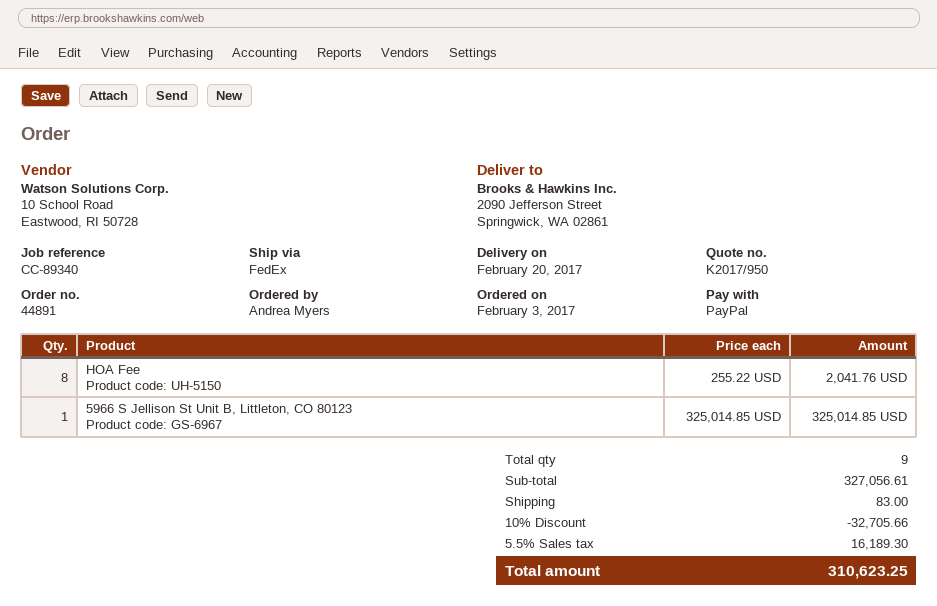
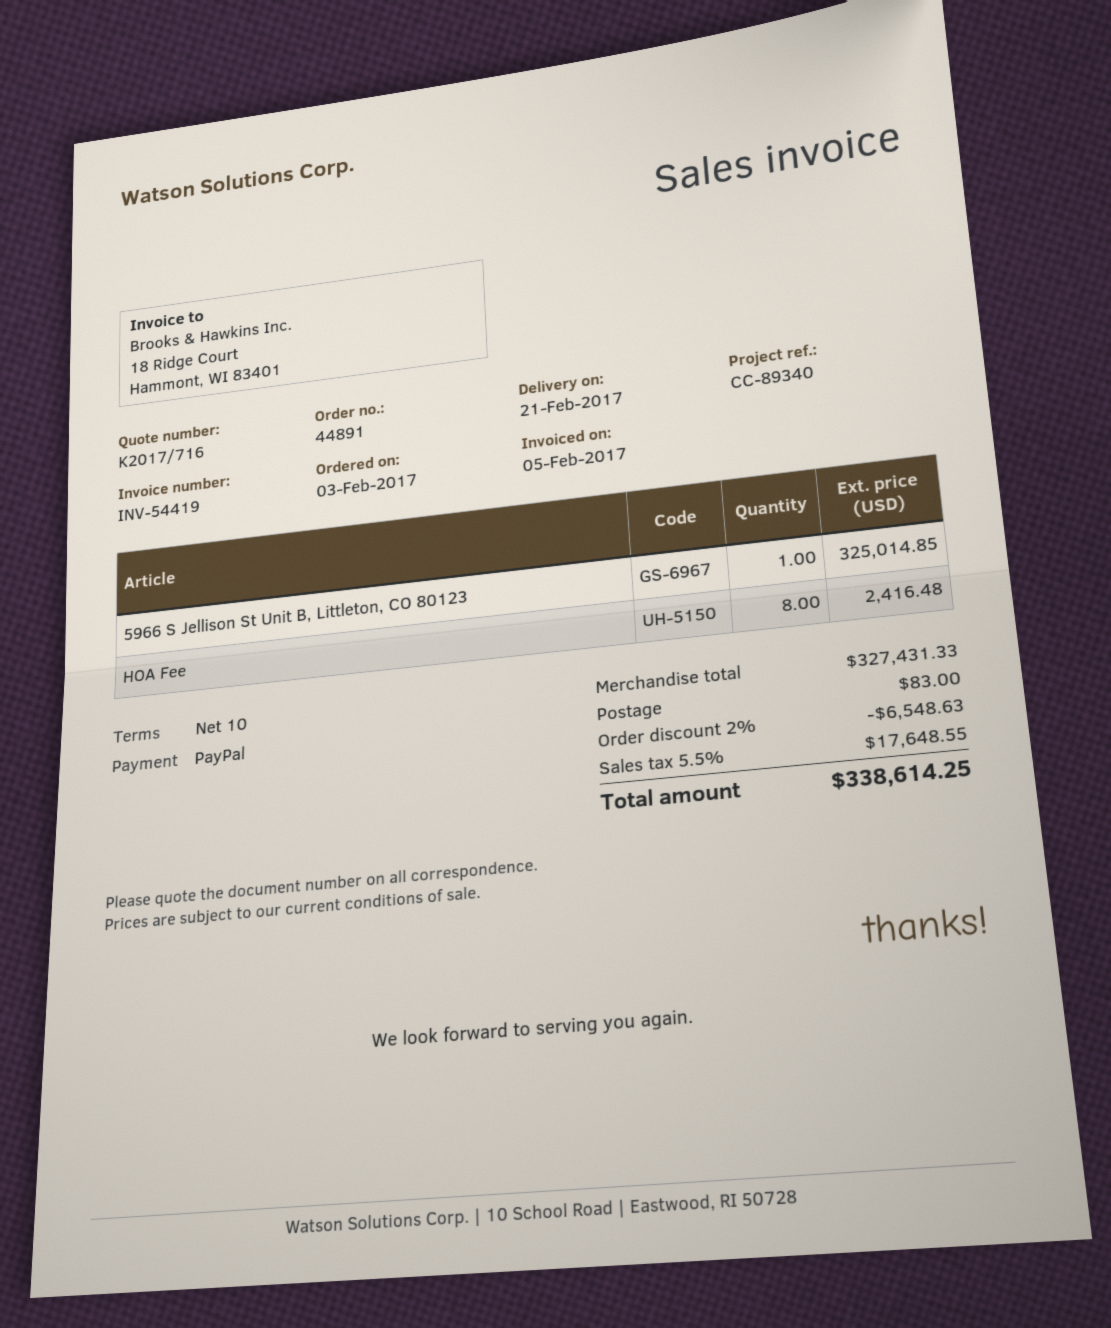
quote number: K2017/950 -> K2017/716
delivery date: 2017-02-20 -> 2017-02-21
HOA Fee: 8 for 2041.76 -> 8 for 2416.48
subtotal: 327056.61 -> 327431.33
discount: 10% = 32705.66 -> 2% = 6548.63
tax: 5.5% = 16189.30 -> 5.5% = 17648.55
total: 310623.25 -> 338614.25

